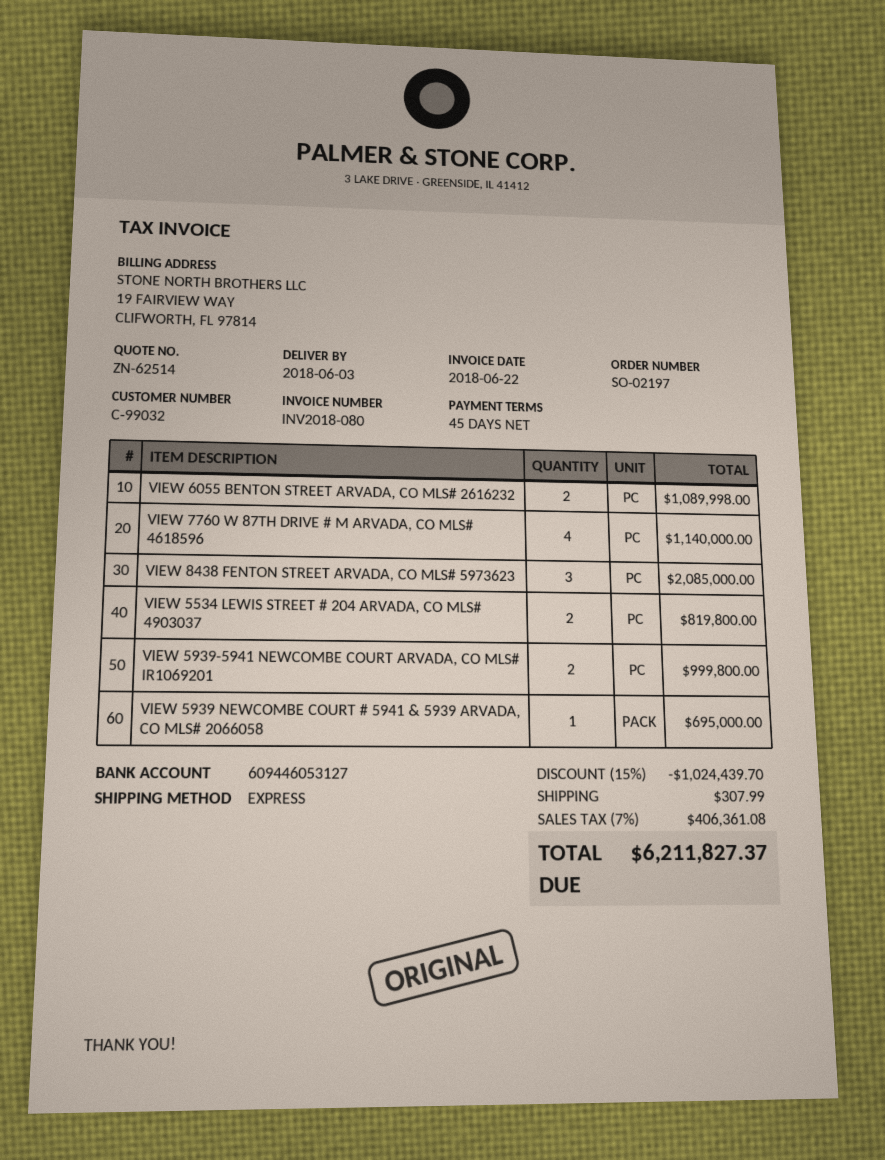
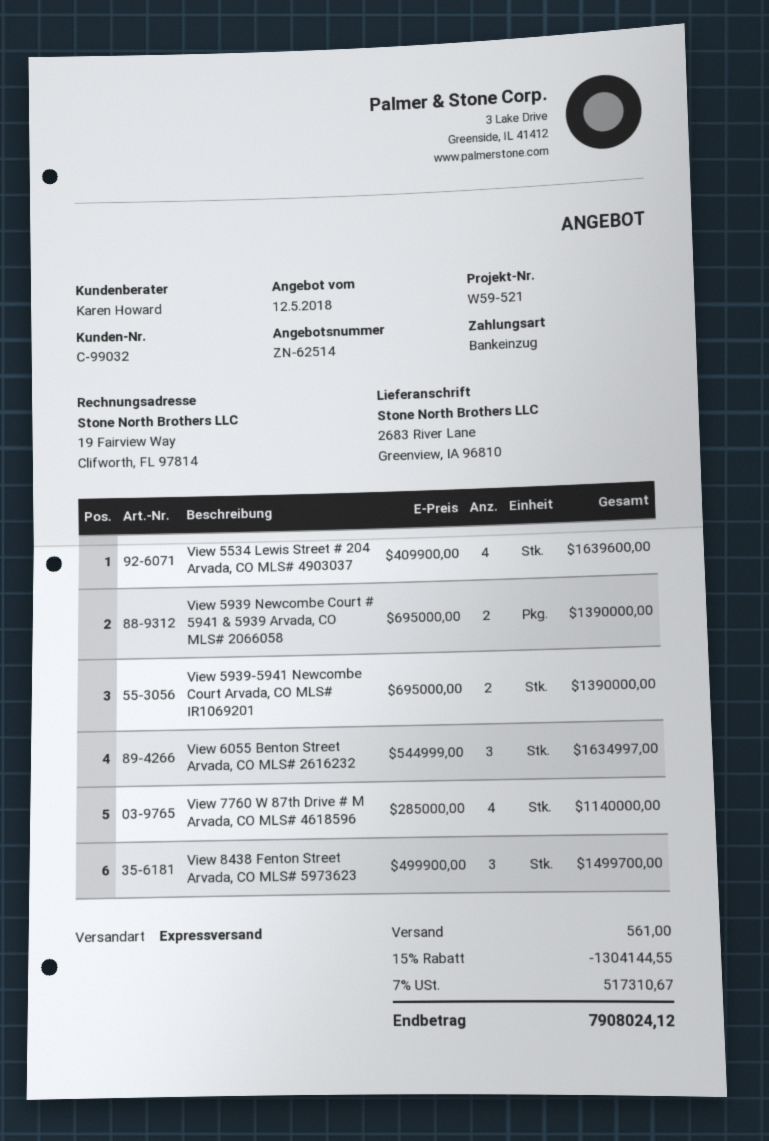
VIEW 6055 BENTON STREET ARVADA, CO MLS# 2616232: 2 for 1089998.00 -> 3 for 1634997.00
VIEW 8438 FENTON STREET ARVADA, CO MLS# 5973623: 3 for 2085000.00 -> 3 for 1499700.00
VIEW 5534 LEWIS STREET # 204 ARVADA, CO MLS# 4903037: 2 for 819800.00 -> 4 for 1639600.00
VIEW 5939-5941 NEWCOMBE COURT ARVADA, CO MLS# IR1069201: 2 for 999800.00 -> 2 for 1390000.00
VIEW 5939 NEWCOMBE COURT # 5941 & 5939 ARVADA, CO MLS# 2066058: 1 for 695000.00 -> 2 for 1390000.00
discount: 15% = 1024439.70 -> 15% = 1304144.55
shipping: 307.99 -> 561.00
tax: 7% = 406361.08 -> 7% = 517310.67
total: 6211827.37 -> 7908024.12

